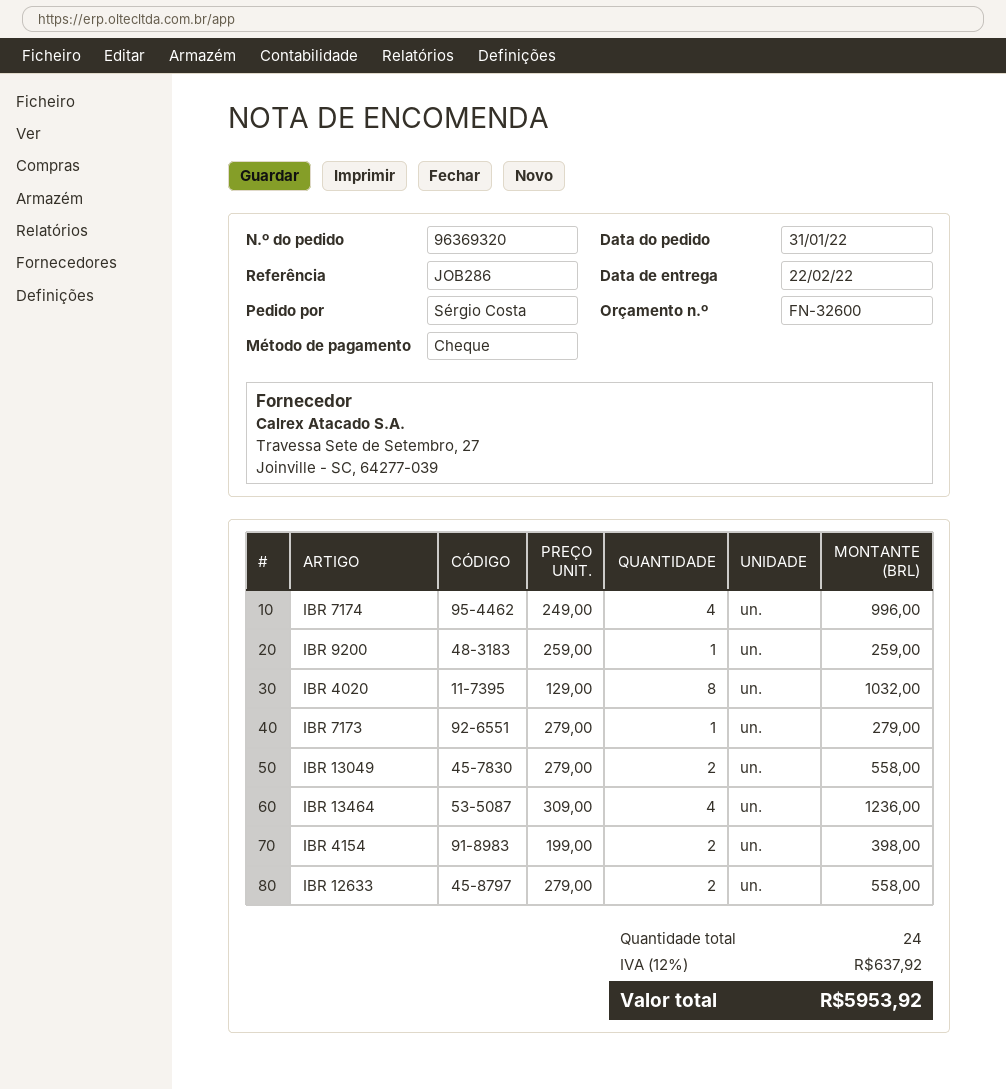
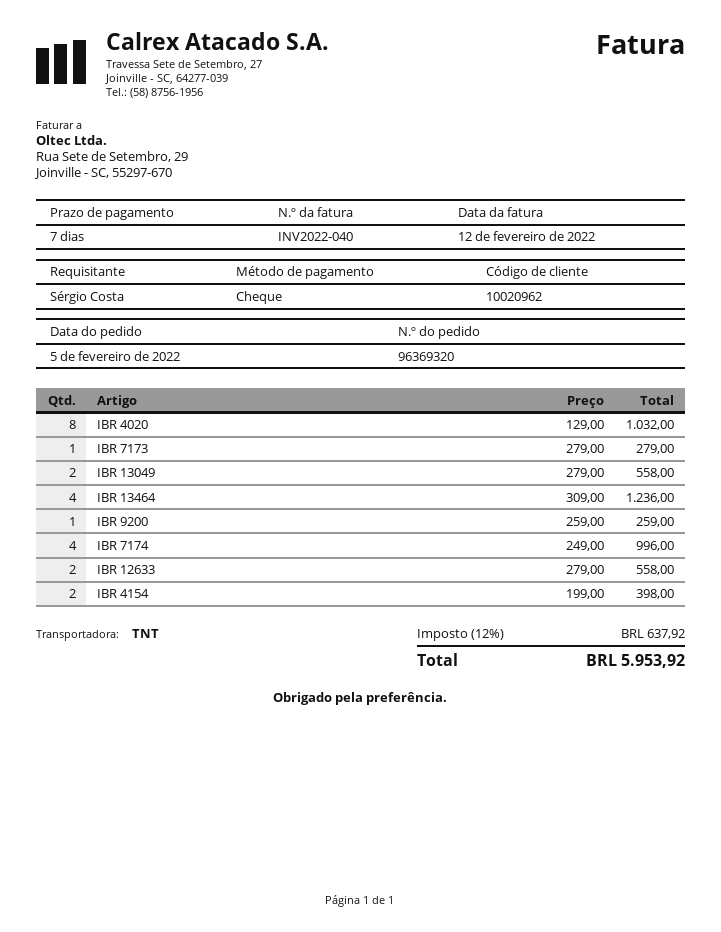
order date: 2022-01-31 -> 2022-02-05

